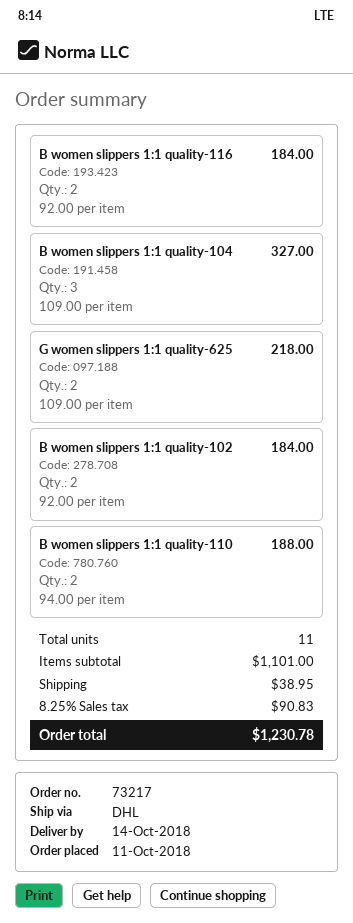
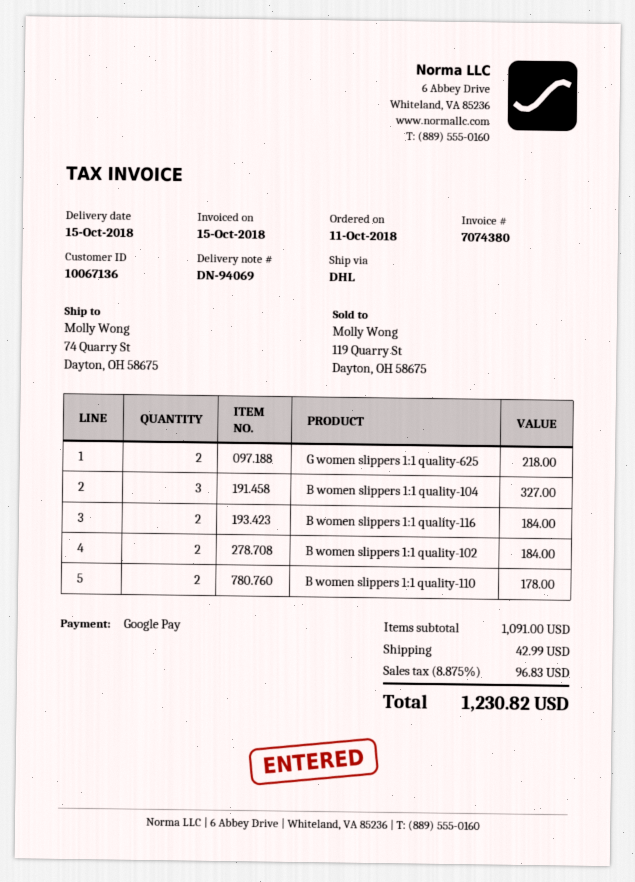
delivery date: 2018-10-14 -> 2018-10-15
B women slippers 1:1 quality-110: 2 for 188.00 -> 2 for 178.00
subtotal: 1101.00 -> 1091.00
shipping: 38.95 -> 42.99
tax: 8.25% = 90.83 -> 8.875% = 96.83
total: 1230.78 -> 1230.82

